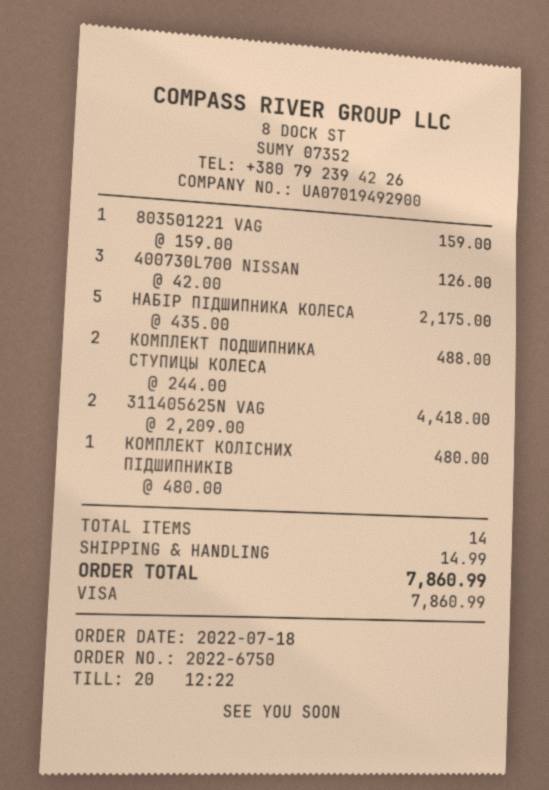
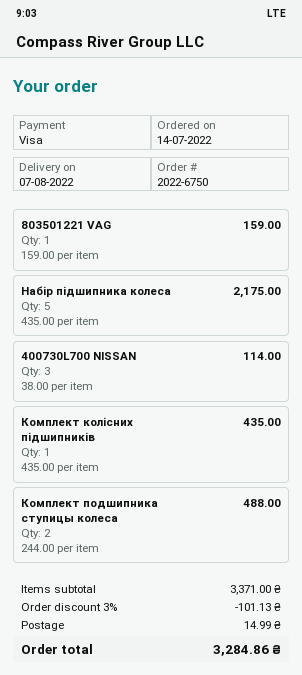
order date: 2022-07-18 -> 2022-07-14
400730L700 NISSAN: 3 x 42.00 = 126.00 -> 3 x 38.00 = 114.00
311405625N VAG: 2 x 2209.00 = 4418.00 -> none
КОМПЛЕКТ КОЛІСНИХ ПІДШИПНИКІВ: 1 x 480.00 = 480.00 -> 1 x 435.00 = 435.00
discount: none -> 3% = 101.13
total: 7860.99 -> 3284.86

